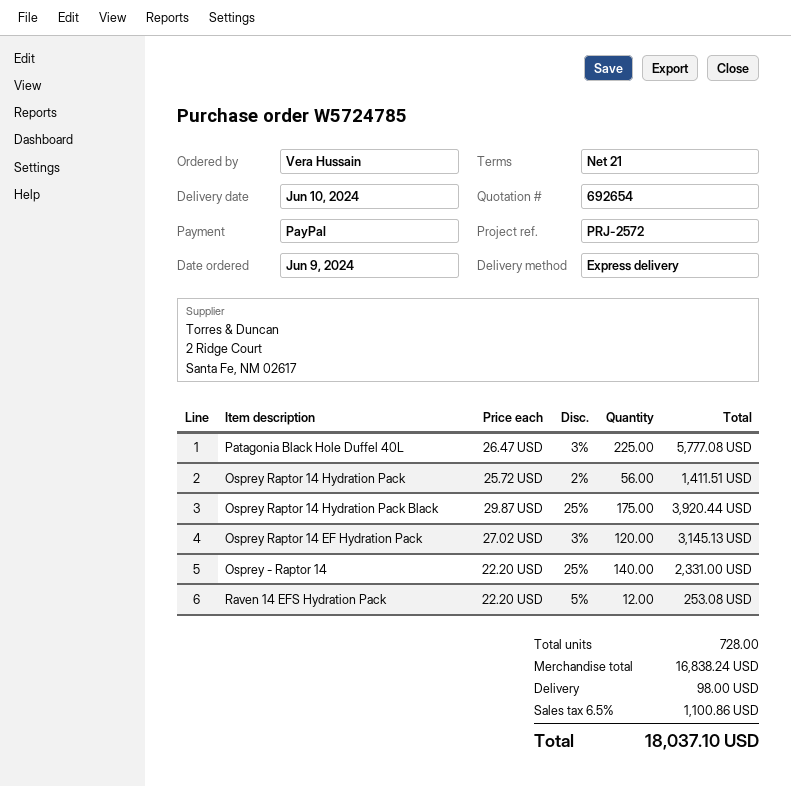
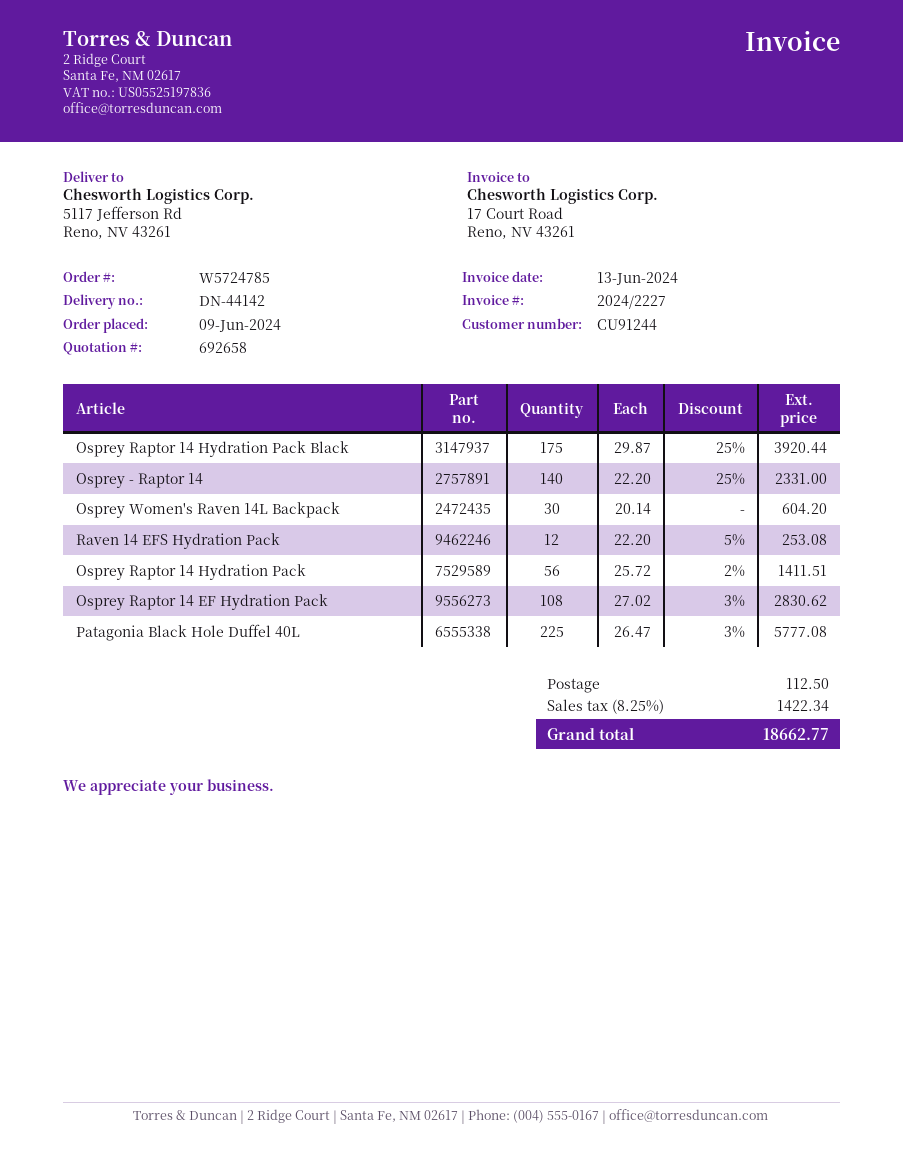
quote number: 692654 -> 692658
Osprey Raptor 14 EF Hydration Pack: 120 x 27.02 - 3% = 3145.13 -> 108 x 27.02 - 3% = 2830.62
Osprey Women's Raven 14L Backpack: none -> 30 x 20.14 = 604.20
shipping: 98.00 -> 112.50
tax: 6.5% = 1100.86 -> 8.25% = 1422.34
total: 18037.10 -> 18662.77

